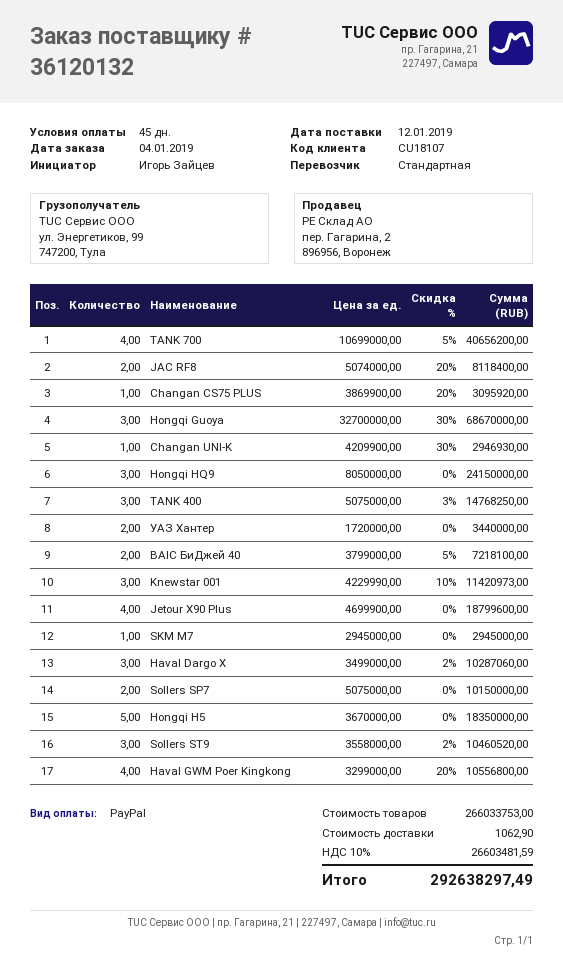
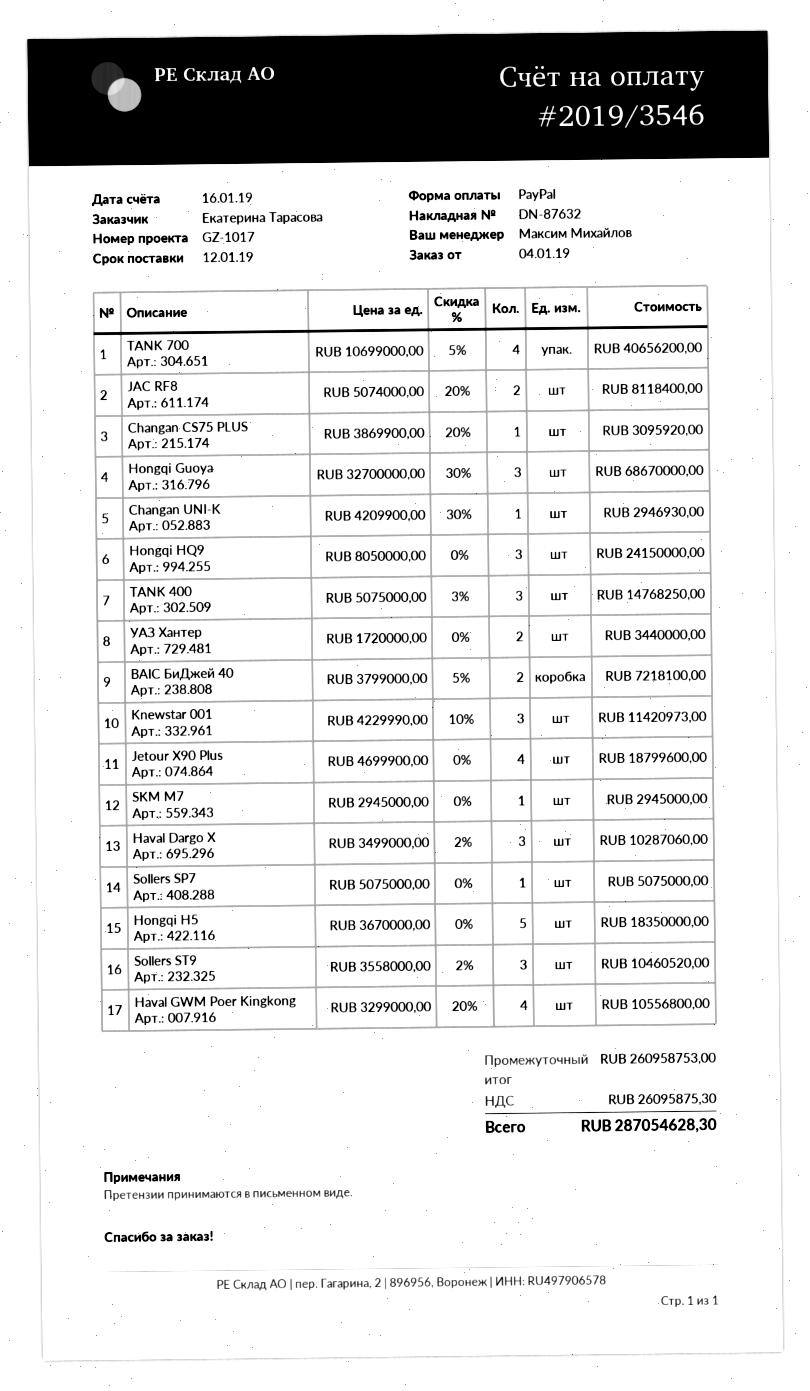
ordered by: Игорь Зайцев -> Екатерина Тарасова
Sollers SP7: 2 x 5075000.00 = 10150000.00 -> 1 x 5075000.00 = 5075000.00
subtotal: 266033753.00 -> 260958753.00
shipping: 1062.90 -> none
tax: 26603481.59 -> 26095875.30
total: 292638297.49 -> 287054628.30

